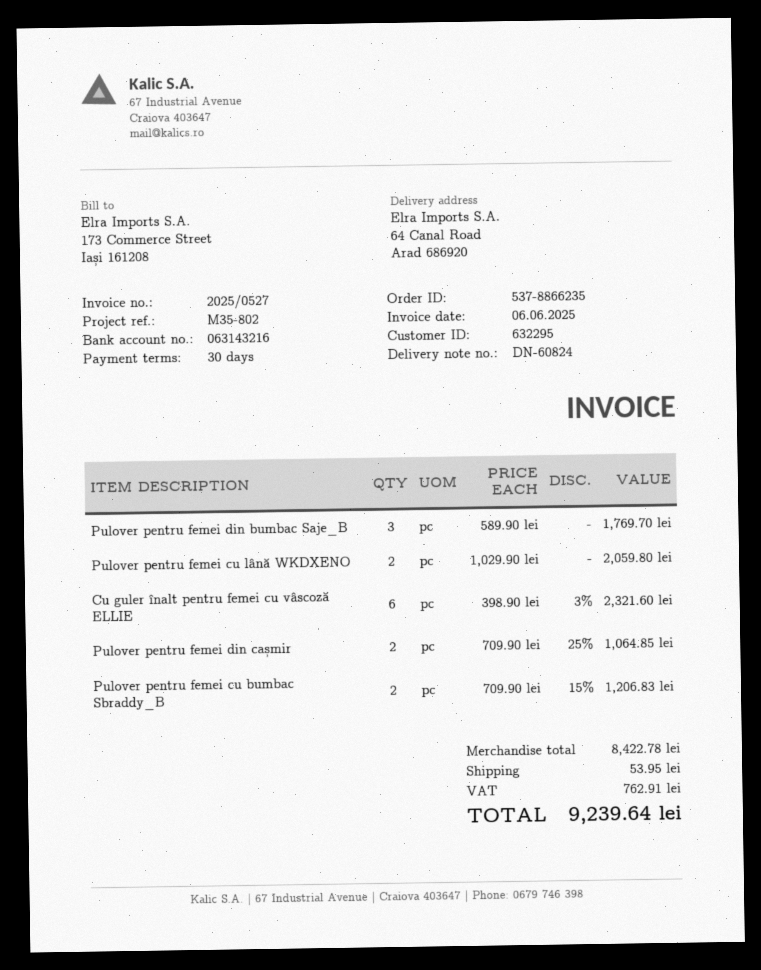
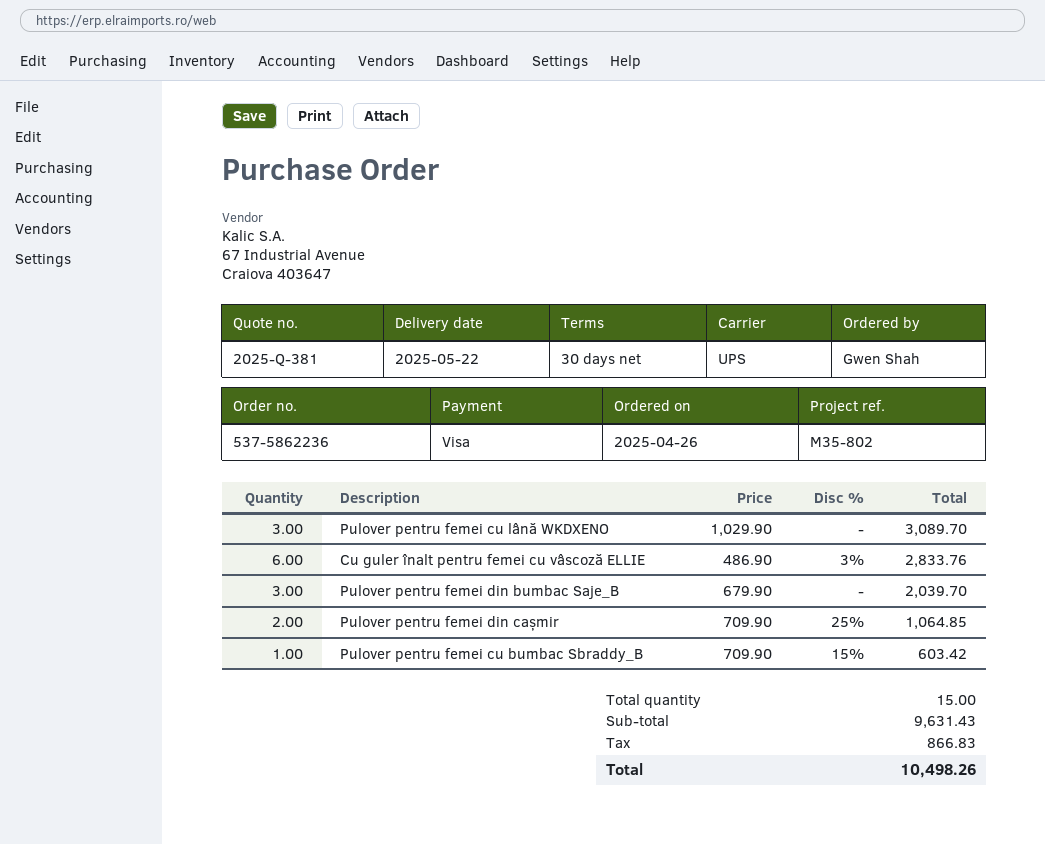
order number: 537-8866235 -> 537-5862236
Pulover pentru femei din bumbac Saje_B: 3 x 589.90 = 1769.70 -> 3 x 679.90 = 2039.70
Pulover pentru femei cu lână WKDXENO: 2 x 1029.90 = 2059.80 -> 3 x 1029.90 = 3089.70
Cu guler înalt pentru femei cu vâscoză ELLIE: 6 x 398.90 - 3% = 2321.60 -> 6 x 486.90 - 3% = 2833.76
Pulover pentru femei cu bumbac Sbraddy_B: 2 x 709.90 - 15% = 1206.83 -> 1 x 709.90 - 15% = 603.42
subtotal: 8422.78 -> 9631.43
shipping: 53.95 -> none
tax: 762.91 -> 866.83
total: 9239.64 -> 10498.26

